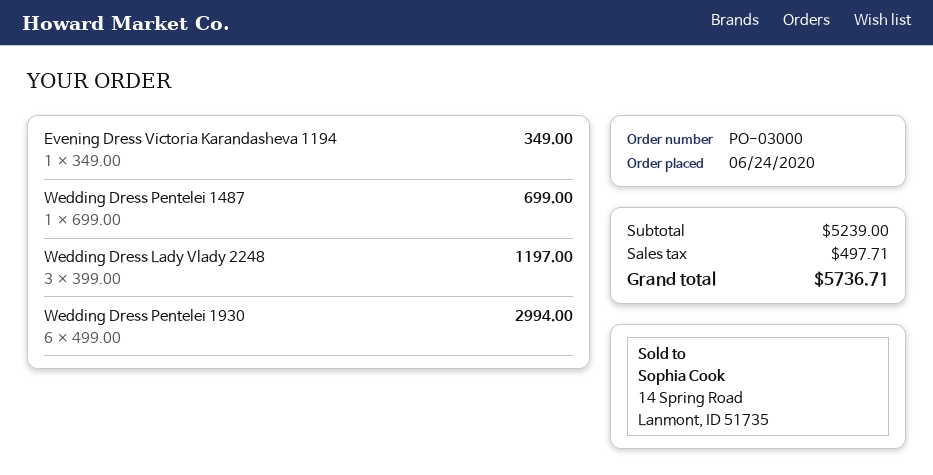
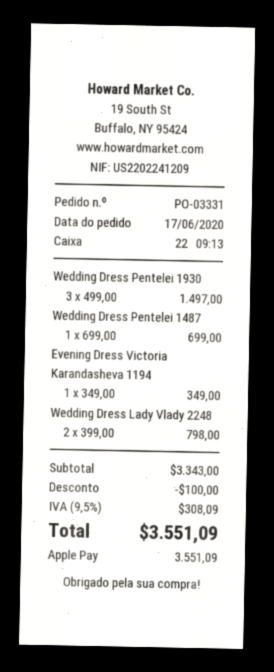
order number: PO-03000 -> PO-03331
order date: 2020-06-24 -> 2020-06-17
Wedding Dress Lady Vlady 2248: 3 x 399.00 = 1197.00 -> 2 x 399.00 = 798.00
Wedding Dress Pentelei 1930: 6 x 499.00 = 2994.00 -> 3 x 499.00 = 1497.00
subtotal: 5239.00 -> 3343.00
discount: none -> 100.00
tax: 497.71 -> 308.09
total: 5736.71 -> 3551.09

